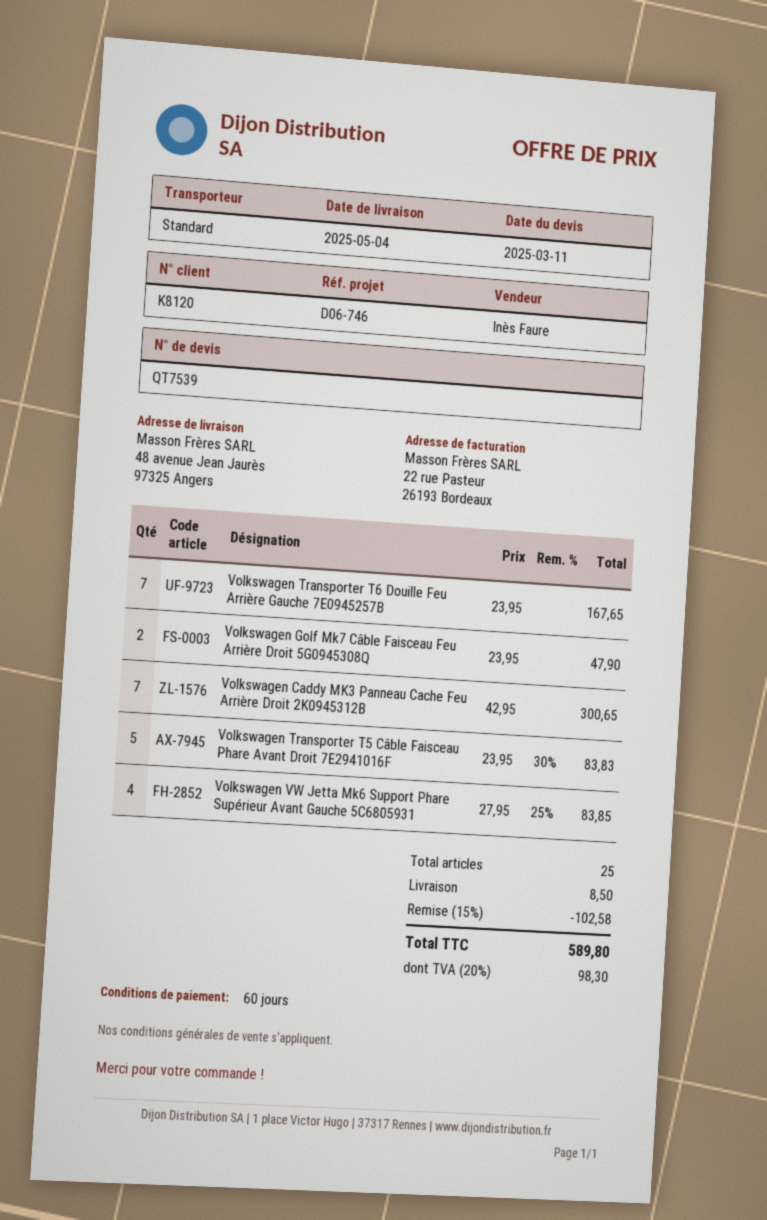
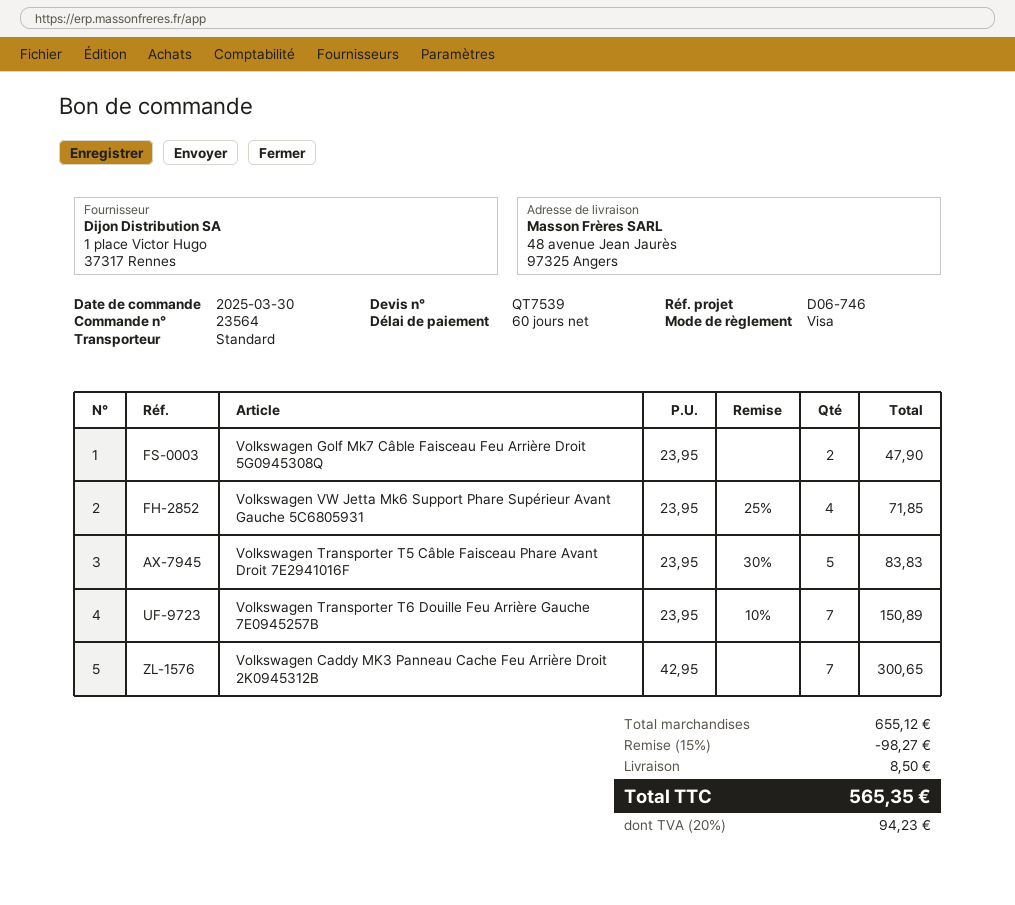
Volkswagen Transporter T6 Douille Feu Arrière Gauche 7E0945257B: 7 x 23.95 = 167.65 -> 7 x 23.95 - 10% = 150.89
Volkswagen VW Jetta Mk6 Support Phare Supérieur Avant Gauche 5C6805931: 4 x 27.95 - 25% = 83.85 -> 4 x 23.95 - 25% = 71.85
discount: 15% = 102.58 -> 15% = 98.27
tax: 20% = 98.30 -> 20% = 94.23
total: 589.80 -> 565.35

